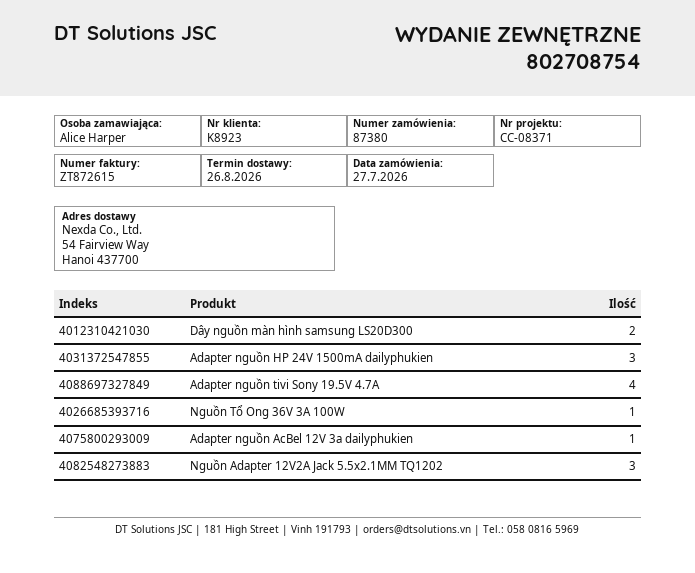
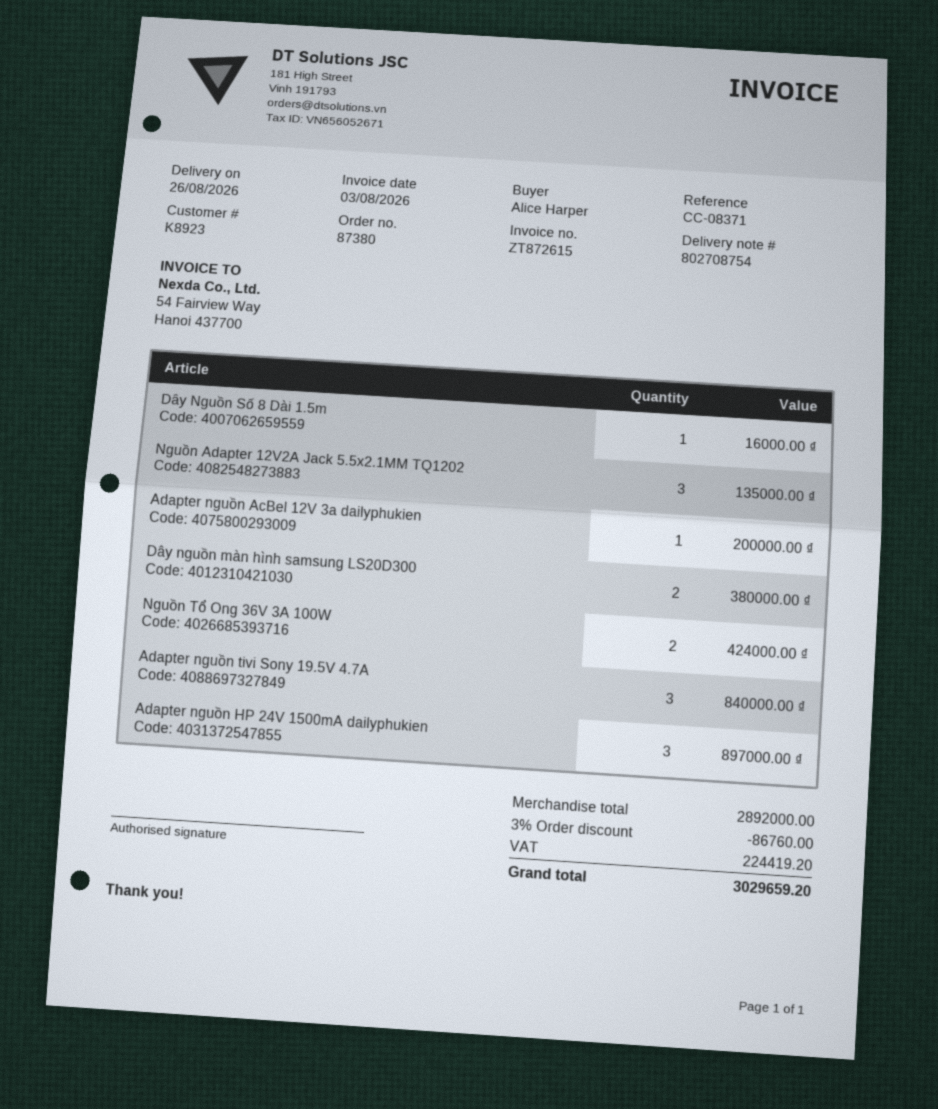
Adapter nguồn tivi Sony 19.5V 4.7A: 4 -> 3
Nguồn Tổ Ong 36V 3A 100W: 1 -> 2
Dây Nguồn Số 8 Dài 1.5m: none -> 1

